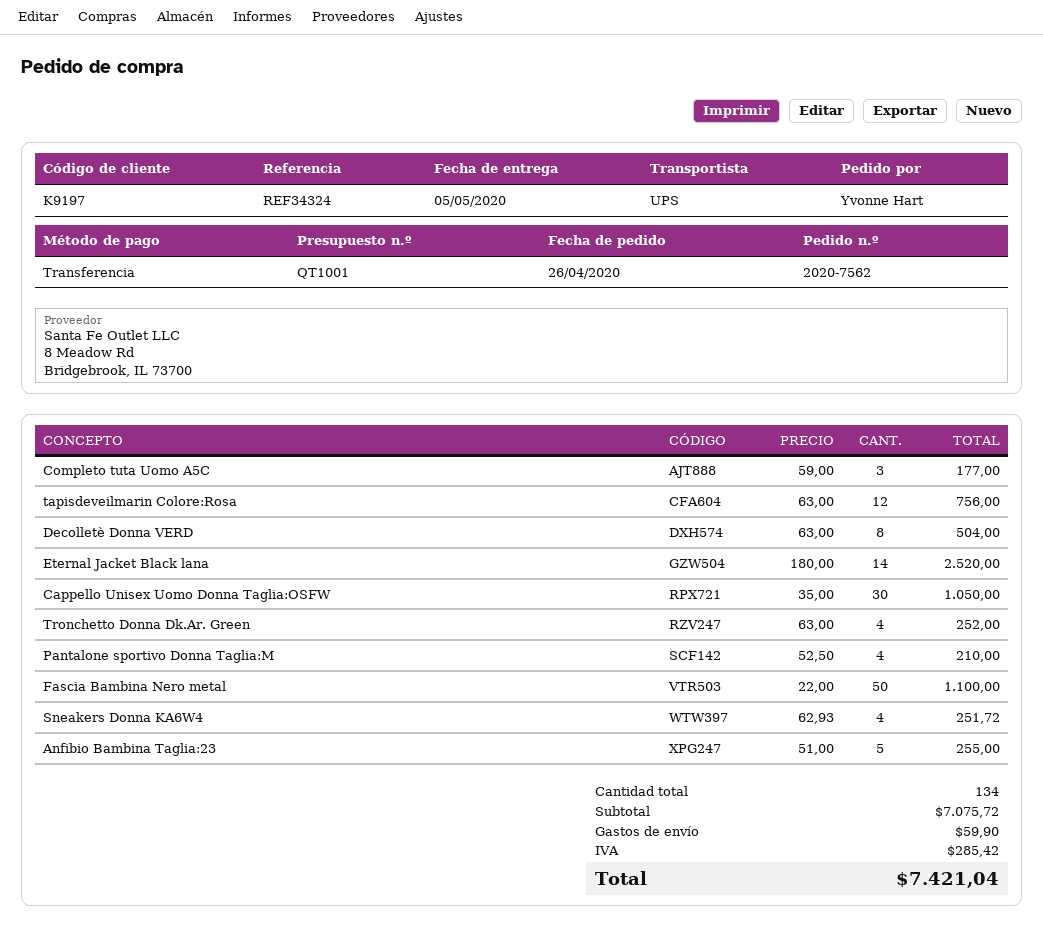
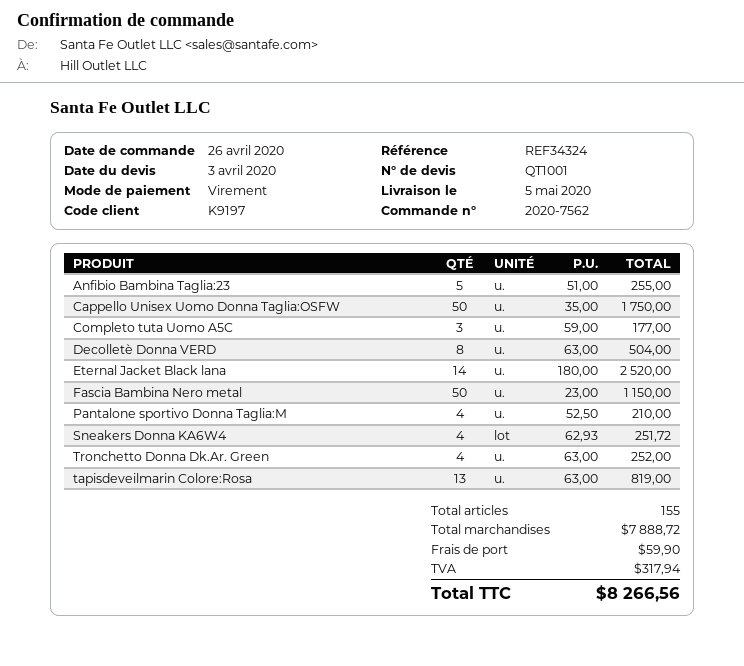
tapisdeveilmarin Colore:Rosa: 12 x 63.00 = 756.00 -> 13 x 63.00 = 819.00
Cappello Unisex Uomo Donna Taglia:OSFW: 30 x 35.00 = 1050.00 -> 50 x 35.00 = 1750.00
Fascia Bambina Nero metal: 50 x 22.00 = 1100.00 -> 50 x 23.00 = 1150.00
total quantity: 134 -> 155
subtotal: 7075.72 -> 7888.72
tax: 285.42 -> 317.94
total: 7421.04 -> 8266.56

